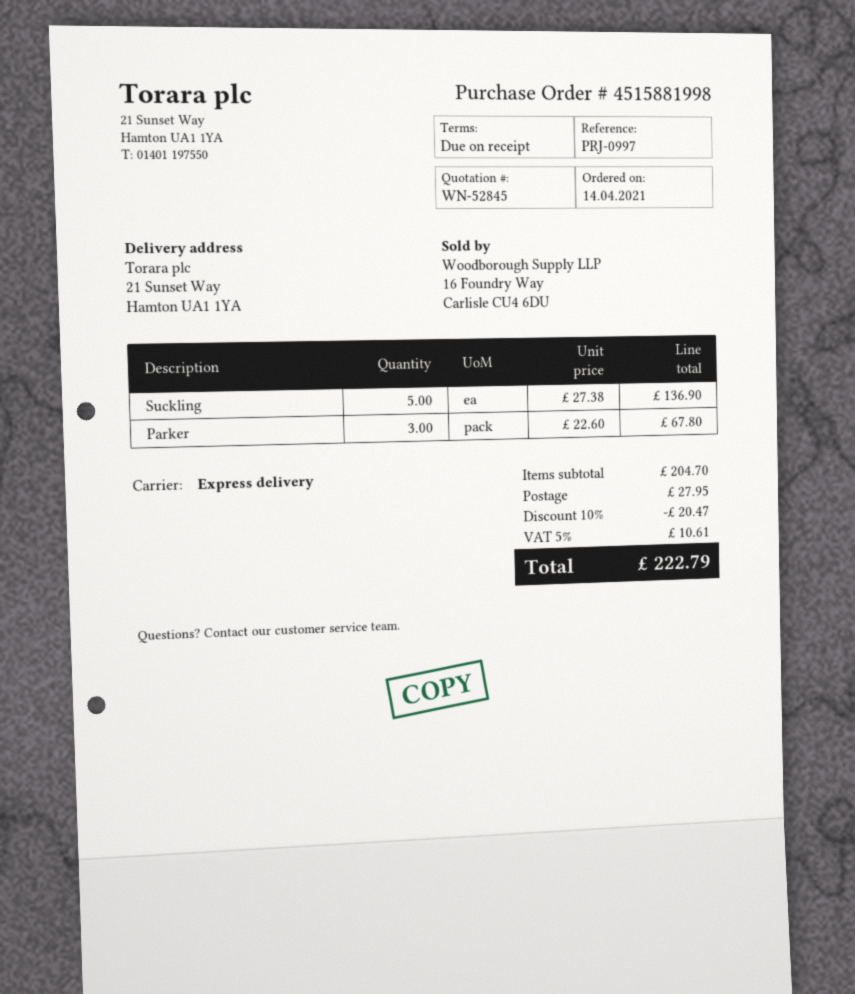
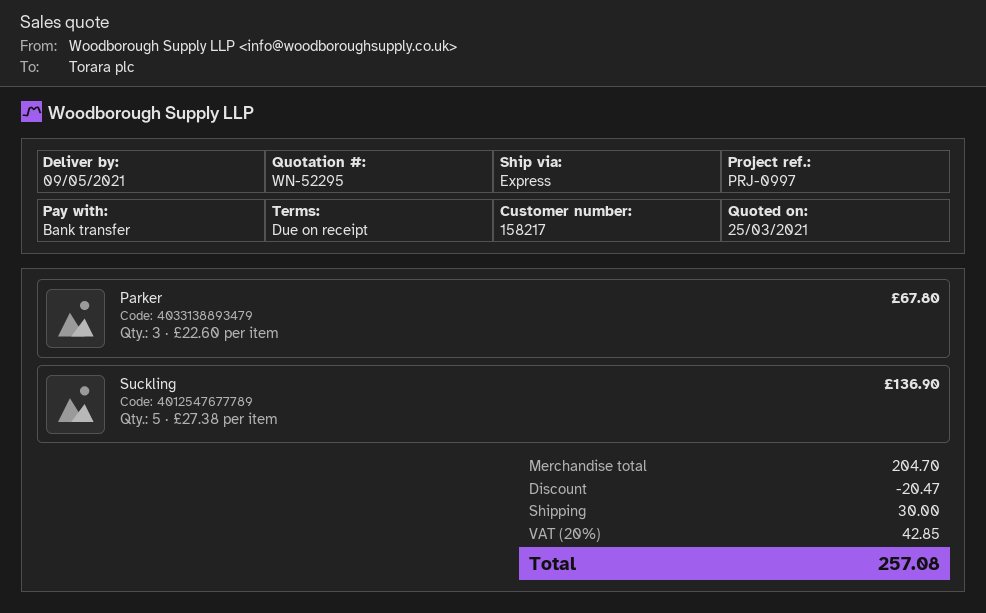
quote number: WN-52845 -> WN-52295
shipping: 27.95 -> 30.00
tax: 5% = 10.61 -> 20% = 42.85
total: 222.79 -> 257.08

